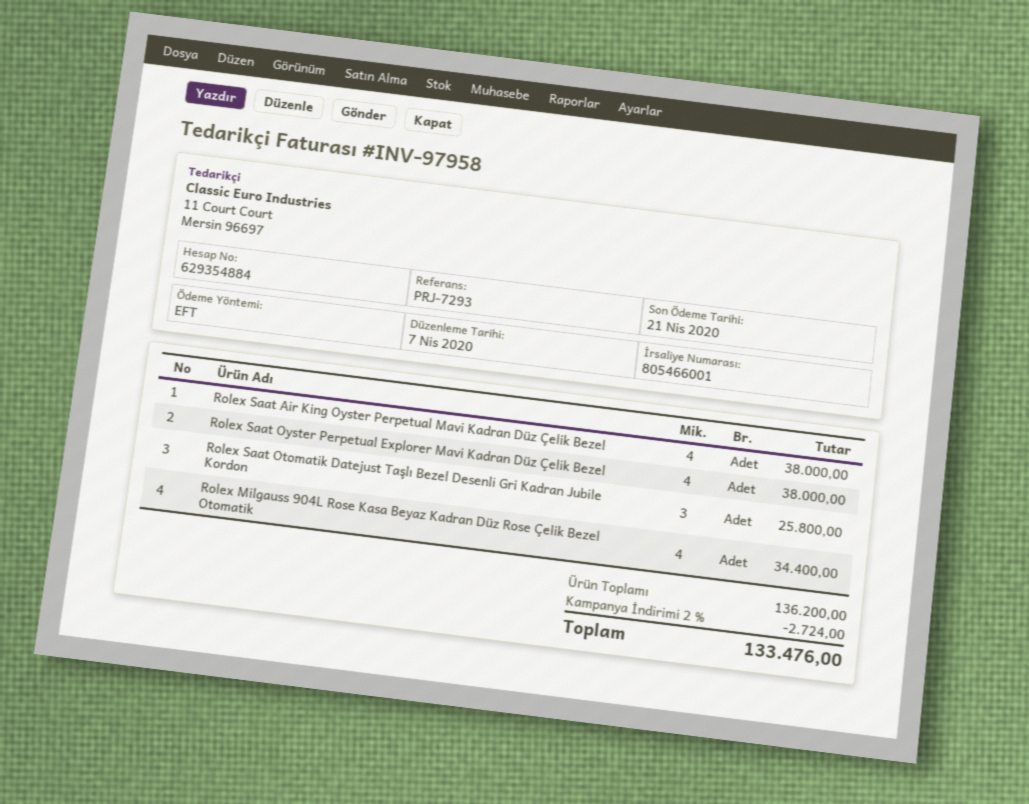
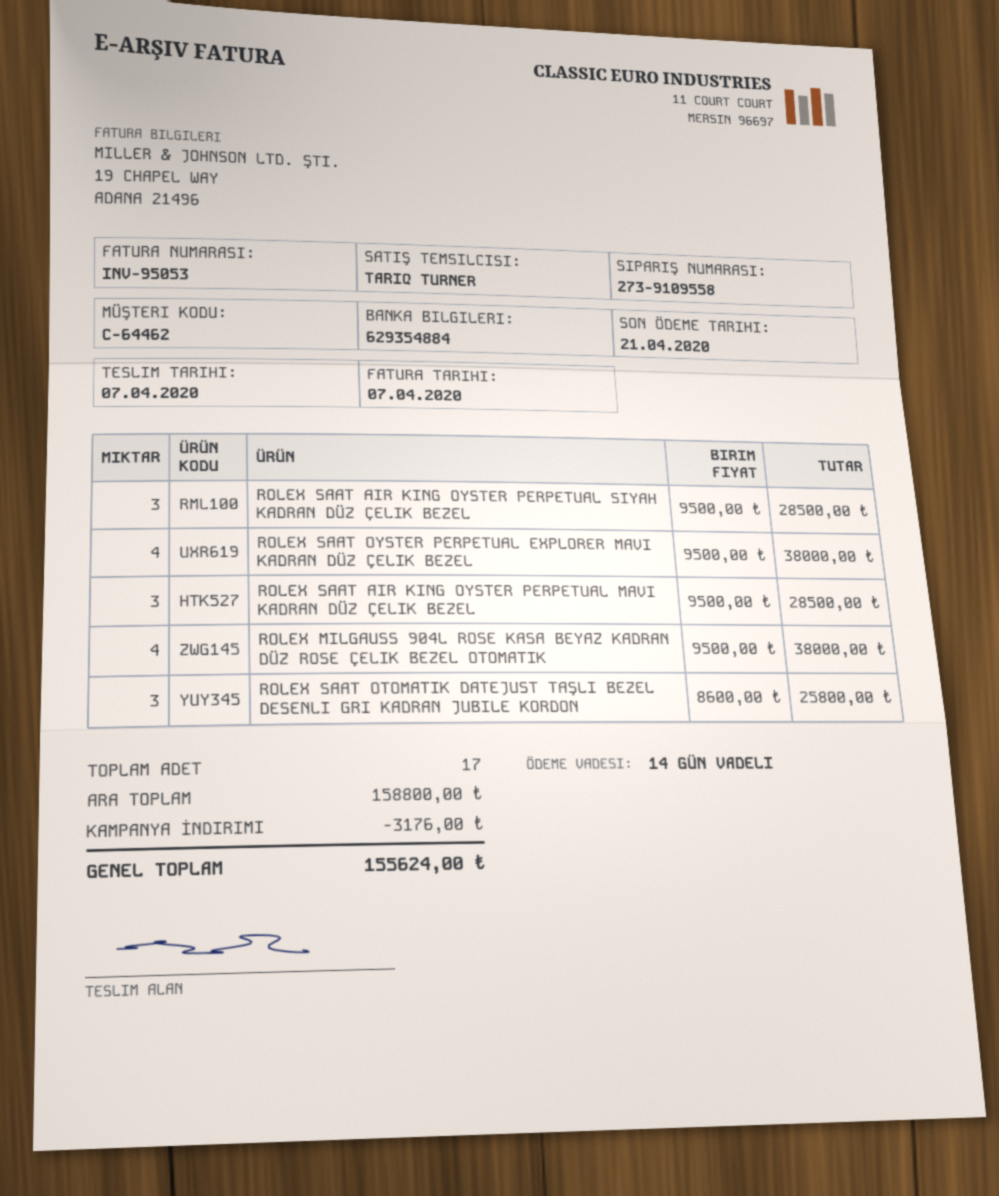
invoice number: INV-97958 -> INV-95053
Rolex Saat Air King Oyster Perpetual Mavi Kadran Düz Çelik Bezel: 4 for 38000.00 -> 3 for 28500.00
Rolex Milgauss 904L Rose Kasa Beyaz Kadran Düz Rose Çelik Bezel Otomatik: 4 for 34400.00 -> 4 for 38000.00
ROLEX SAAT AIR KING OYSTER PERPETUAL SIYAH KADRAN DÜZ ÇELIK BEZEL: none -> 3 for 28500.00
subtotal: 136200.00 -> 158800.00
discount: 2724.00 -> 3176.00
total: 133476.00 -> 155624.00

